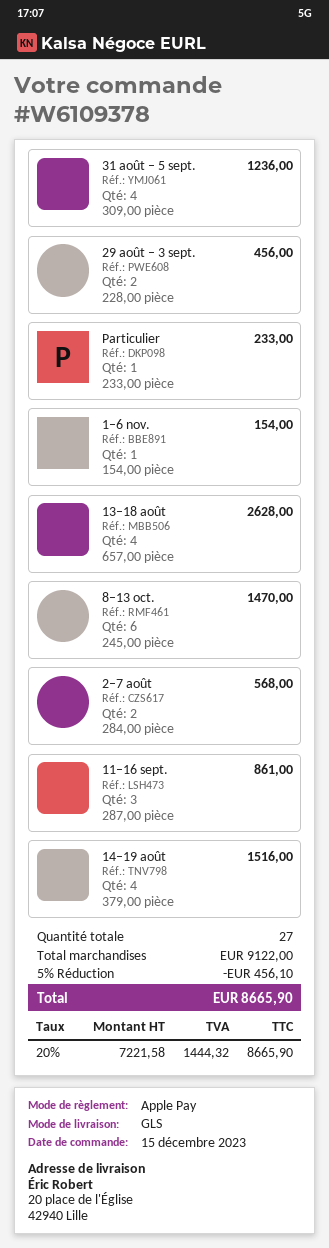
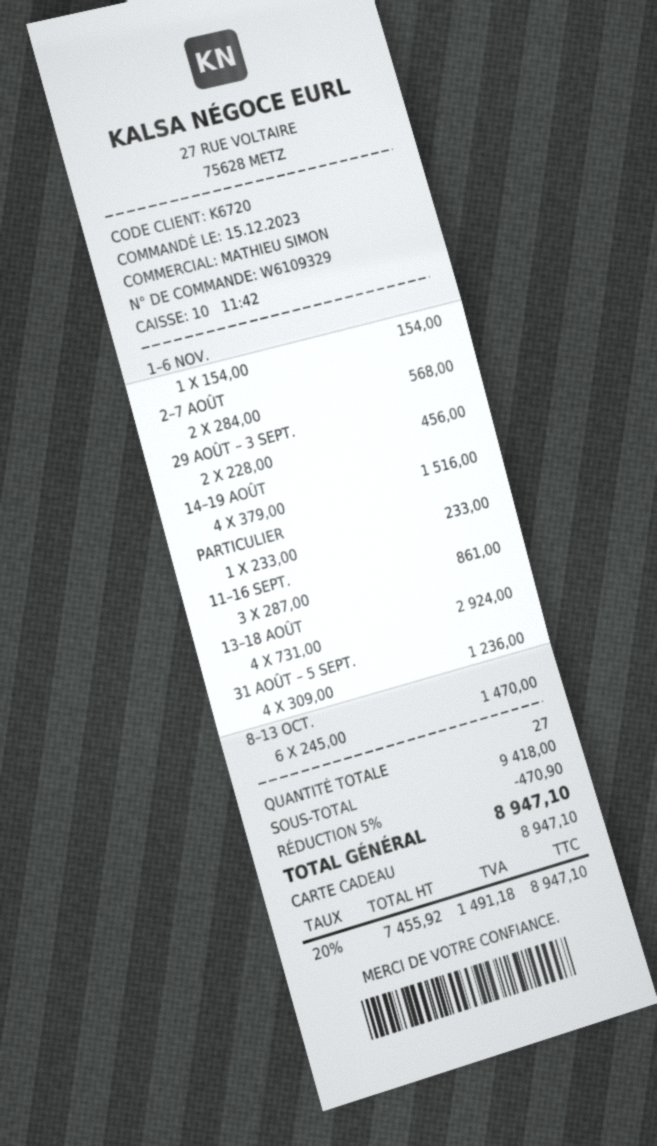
order number: W6109378 -> W6109329
payment method: Apple Pay -> gift card
13–18 août: 4 x 657.00 = 2628.00 -> 4 x 731.00 = 2924.00
subtotal: 9122.00 -> 9418.00
discount: 5% = 456.10 -> 5% = 470.90
net: 7221.58 -> 7455.92
tax: 20% = 1444.32 -> 20% = 1491.18
total: 8665.90 -> 8947.10

